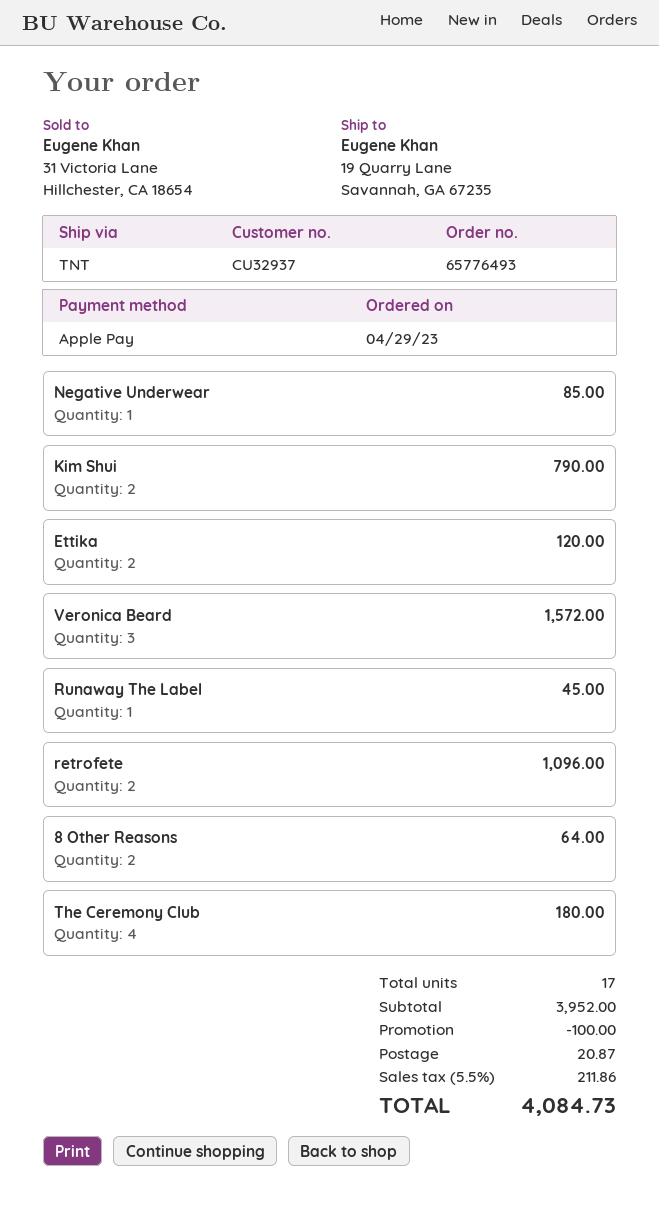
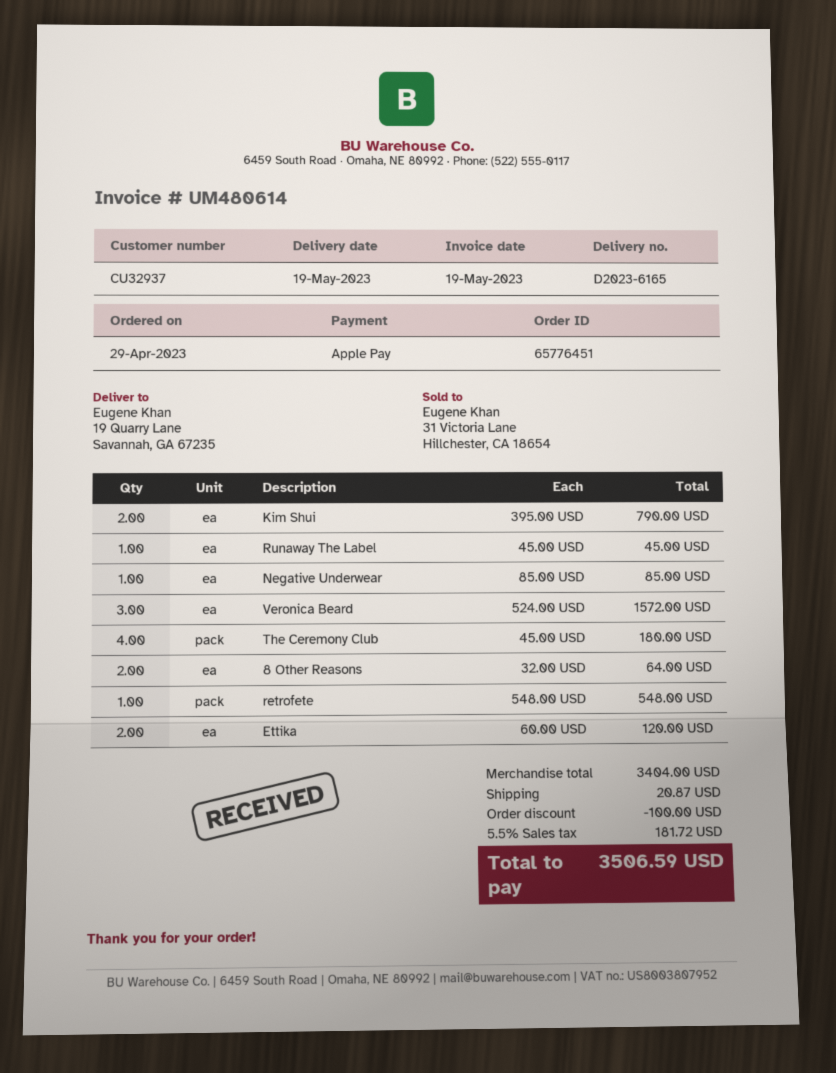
order number: 65776493 -> 65776451
retrofete: 2 for 1096.00 -> 1 for 548.00
subtotal: 3952.00 -> 3404.00
tax: 5.5% = 211.86 -> 5.5% = 181.72
total: 4084.73 -> 3506.59

